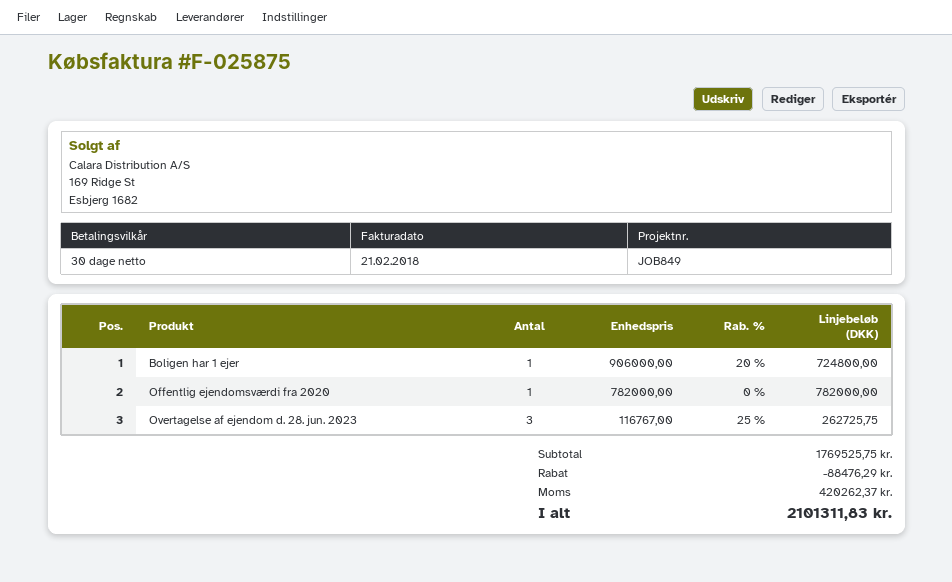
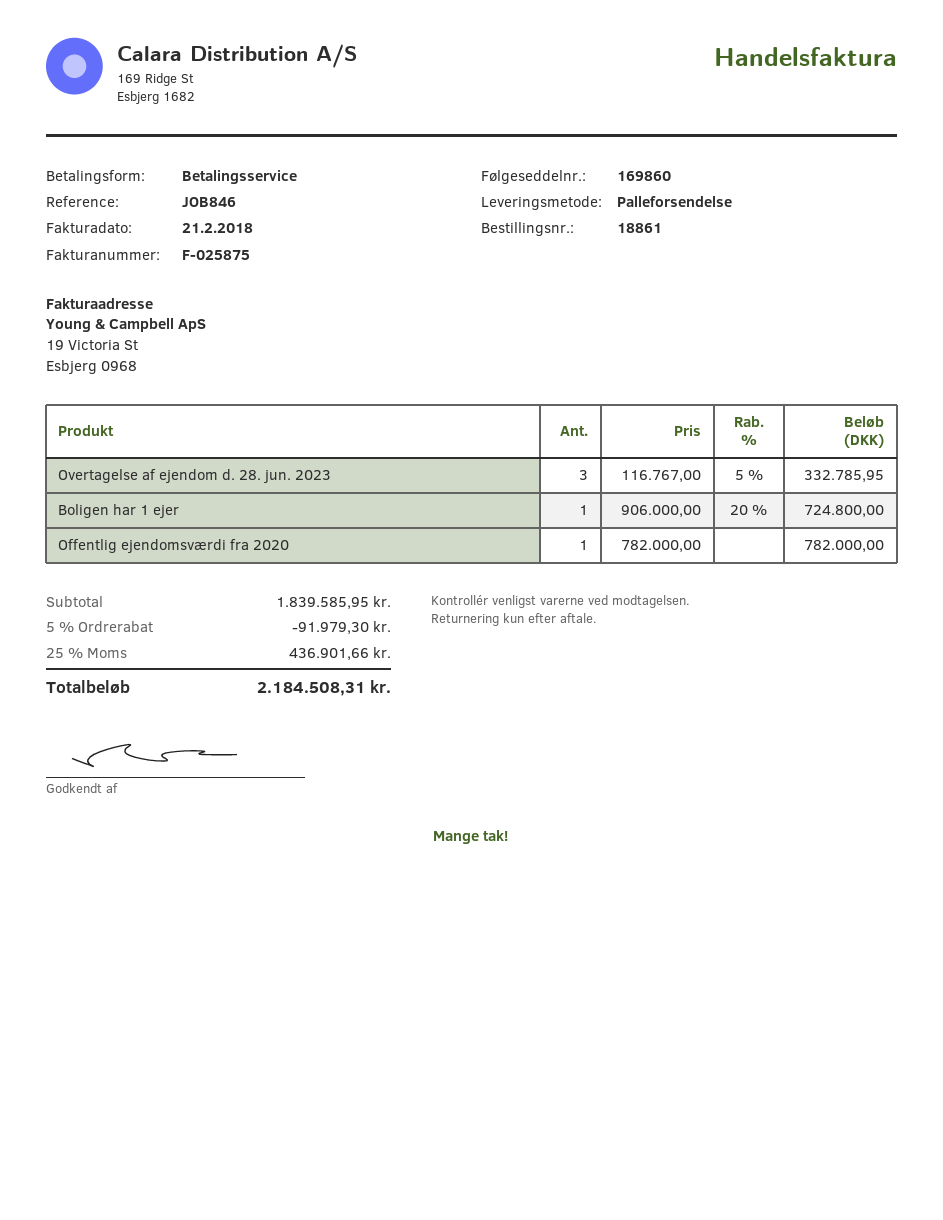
reference: JOB849 -> JOB846
Overtagelse af ejendom d. 28. jun. 2023: 3 x 116767.00 - 25% = 262725.75 -> 3 x 116767.00 - 5% = 332785.95
subtotal: 1769525.75 -> 1839585.95
discount: 88476.29 -> 91979.30
tax: 420262.37 -> 436901.66
total: 2101311.83 -> 2184508.31

